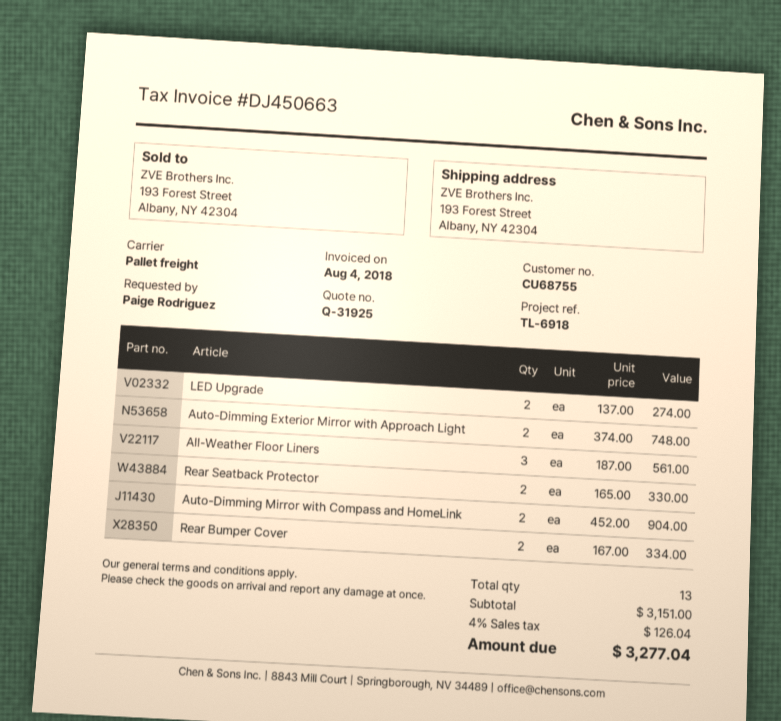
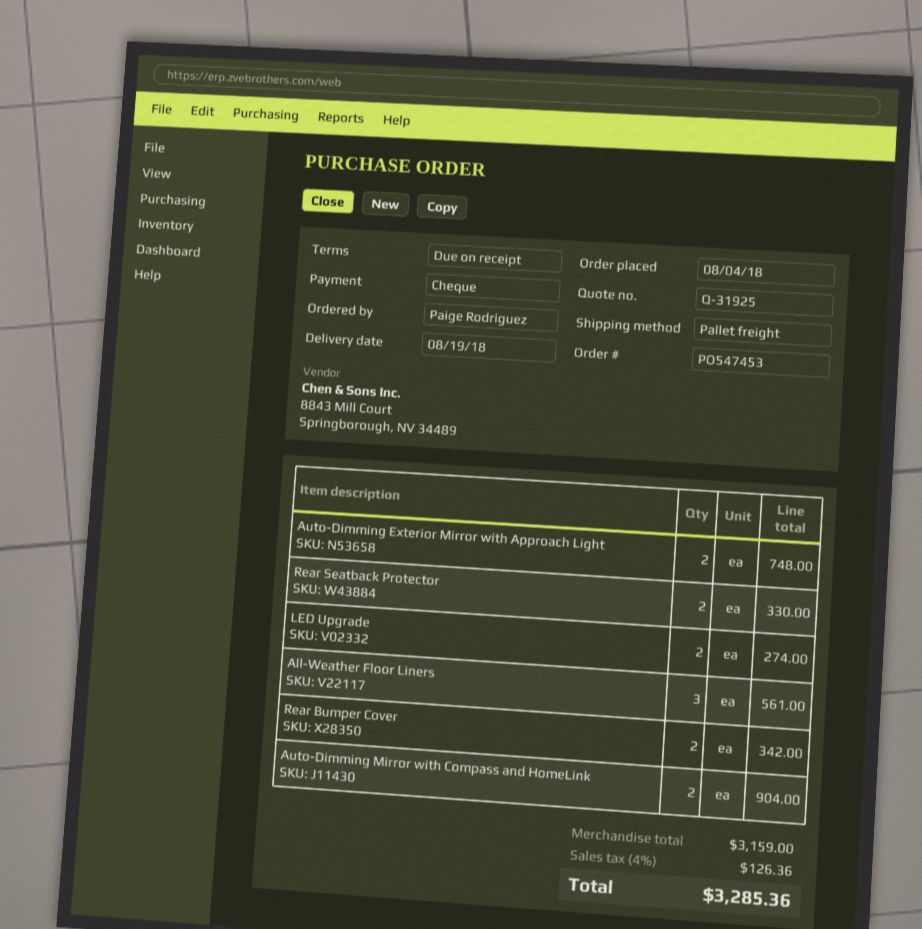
Rear Bumper Cover: 2 for 334.00 -> 2 for 342.00
subtotal: 3151.00 -> 3159.00
tax: 4% = 126.04 -> 4% = 126.36
total: 3277.04 -> 3285.36

